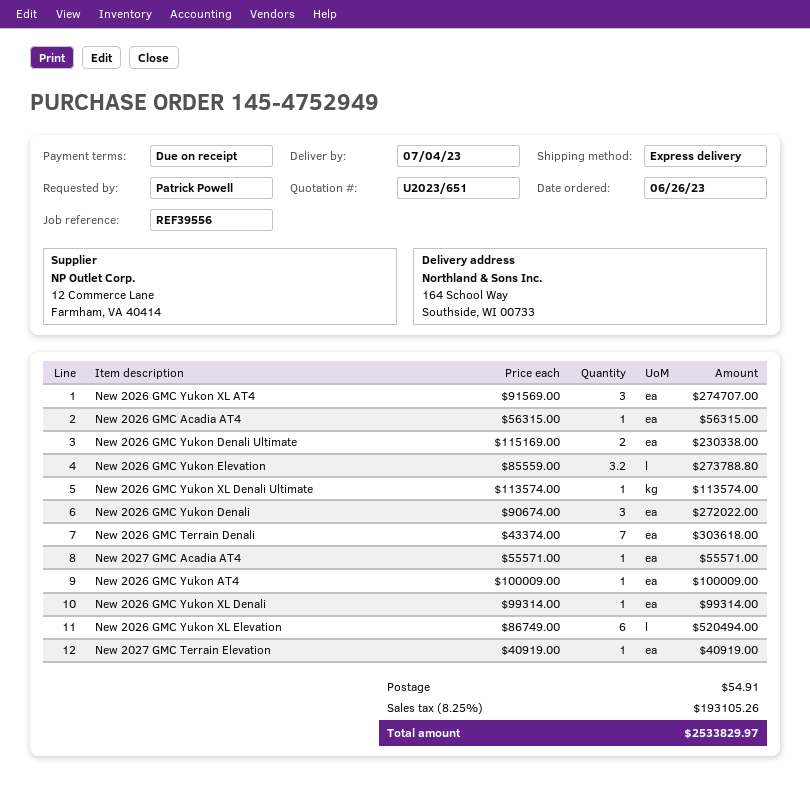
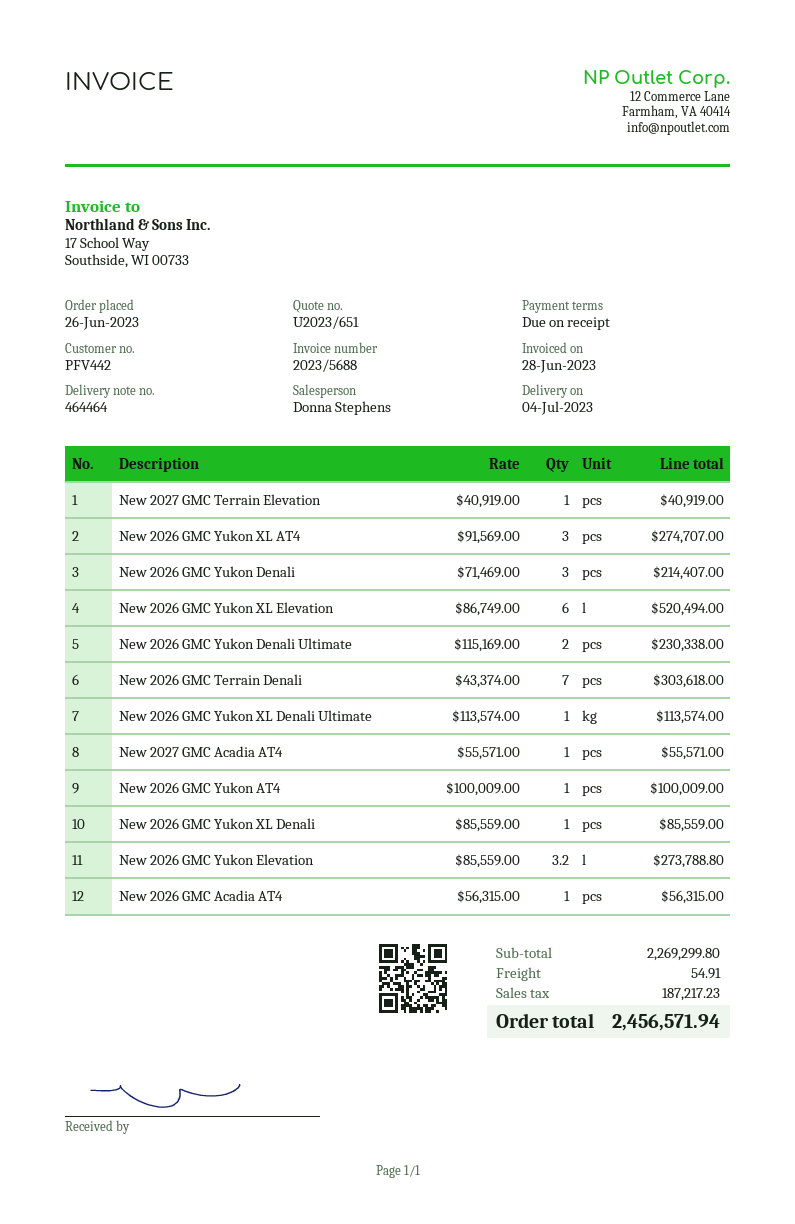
New 2026 GMC Yukon Denali: 3 x 90674.00 = 272022.00 -> 3 x 71469.00 = 214407.00
New 2026 GMC Yukon XL Denali: 1 x 99314.00 = 99314.00 -> 1 x 85559.00 = 85559.00
tax: 193105.26 -> 187217.23
total: 2533829.97 -> 2456571.94

